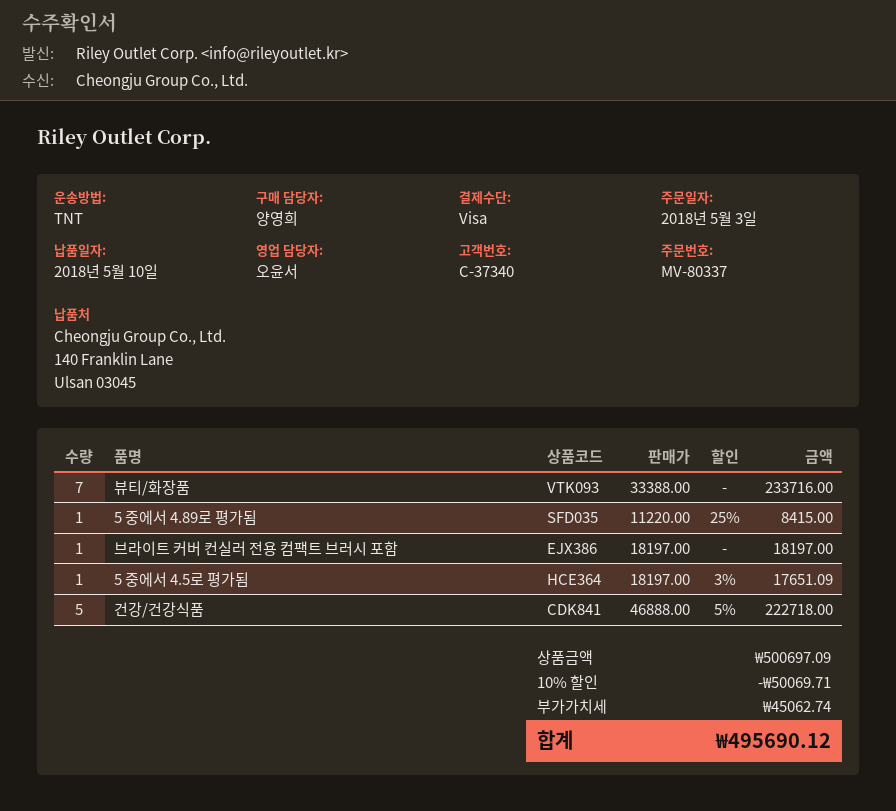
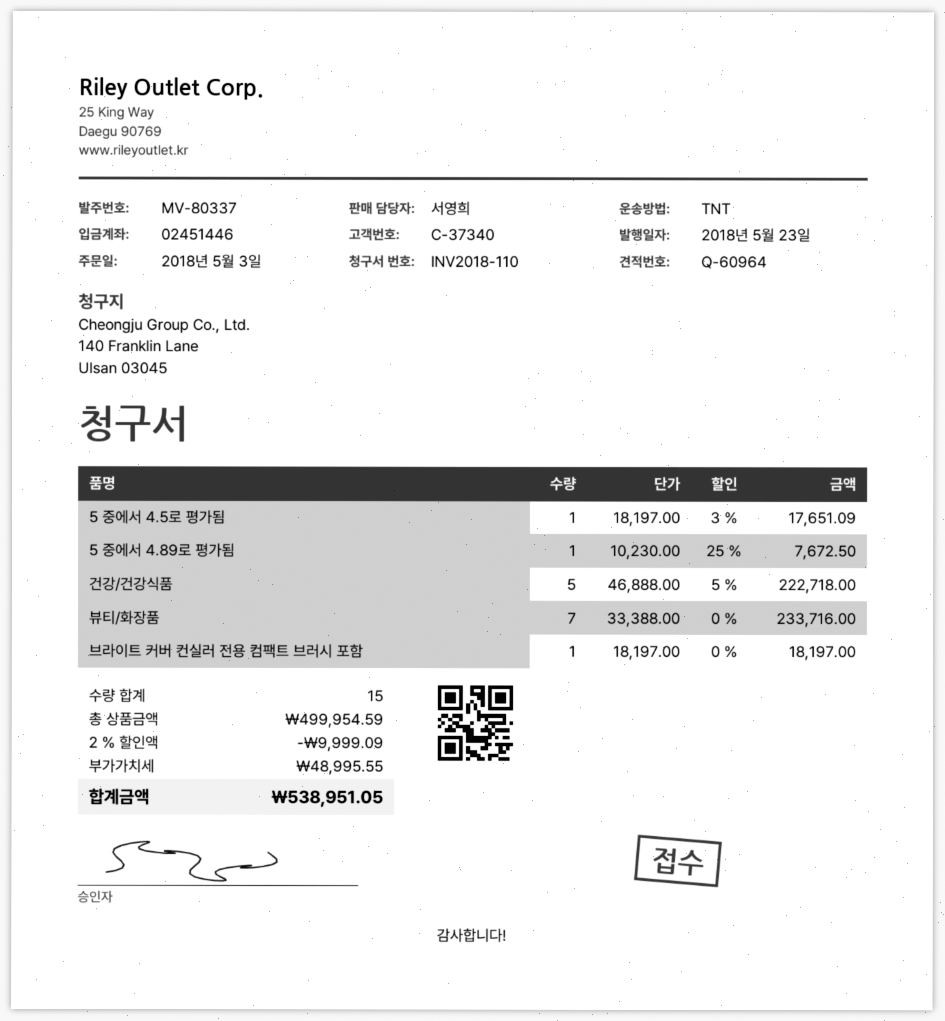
sales rep: 오윤서 -> 서영희
5 중에서 4.89로 평가됨: 1 x 11220.00 - 25% = 8415.00 -> 1 x 10230.00 - 25% = 7672.50
subtotal: 500697.09 -> 499954.59
discount: 10% = 50069.71 -> 2% = 9999.09
tax: 45062.74 -> 48995.55
total: 495690.12 -> 538951.05

